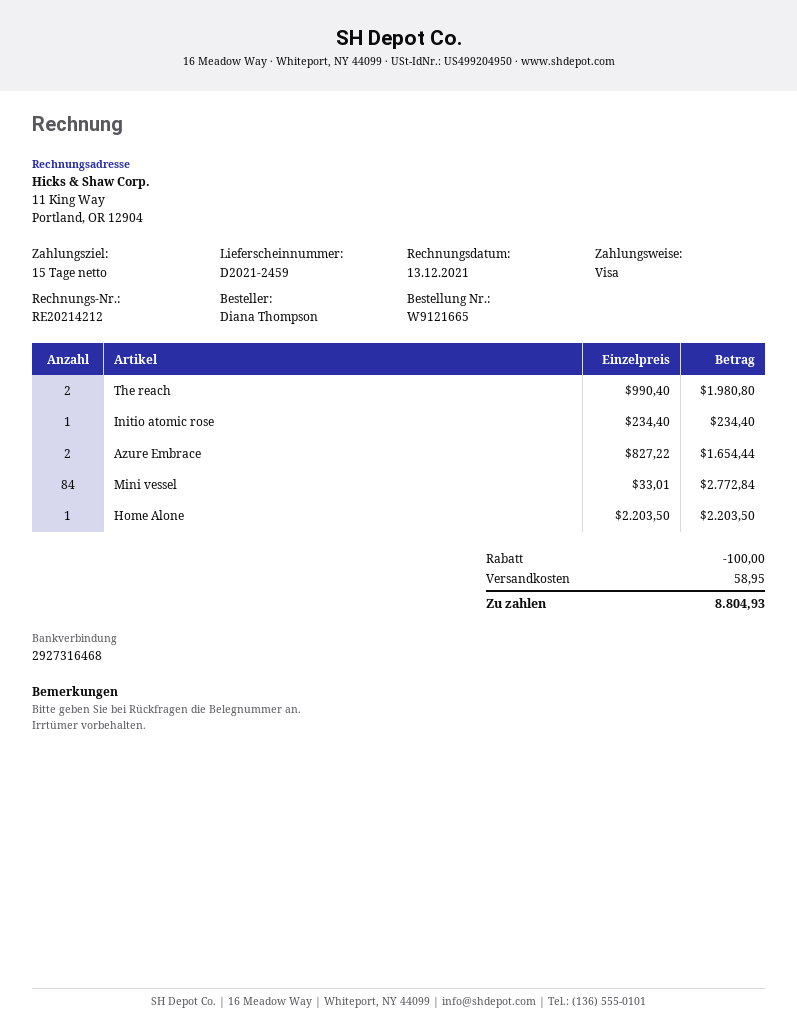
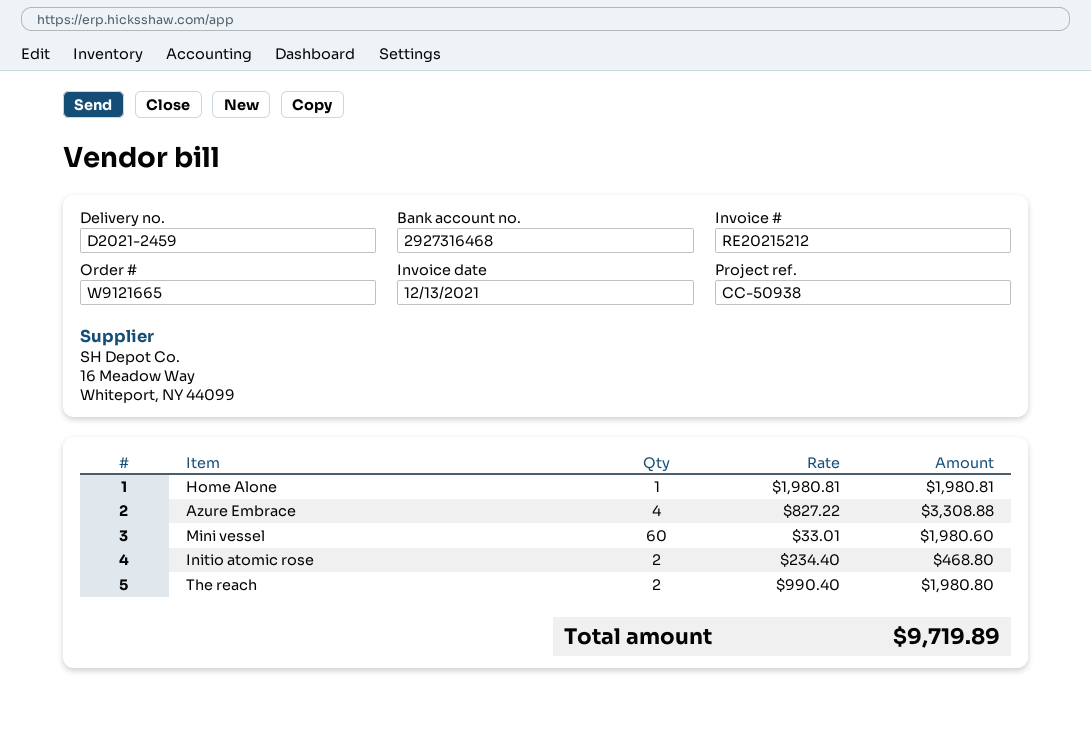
invoice number: RE20214212 -> RE20215212
Initio atomic rose: 1 x 234.40 = 234.40 -> 2 x 234.40 = 468.80
Azure Embrace: 2 x 827.22 = 1654.44 -> 4 x 827.22 = 3308.88
Mini vessel: 84 x 33.01 = 2772.84 -> 60 x 33.01 = 1980.60
Home Alone: 1 x 2203.50 = 2203.50 -> 1 x 1980.81 = 1980.81
discount: 100.00 -> none
shipping: 58.95 -> none
total: 8804.93 -> 9719.89

